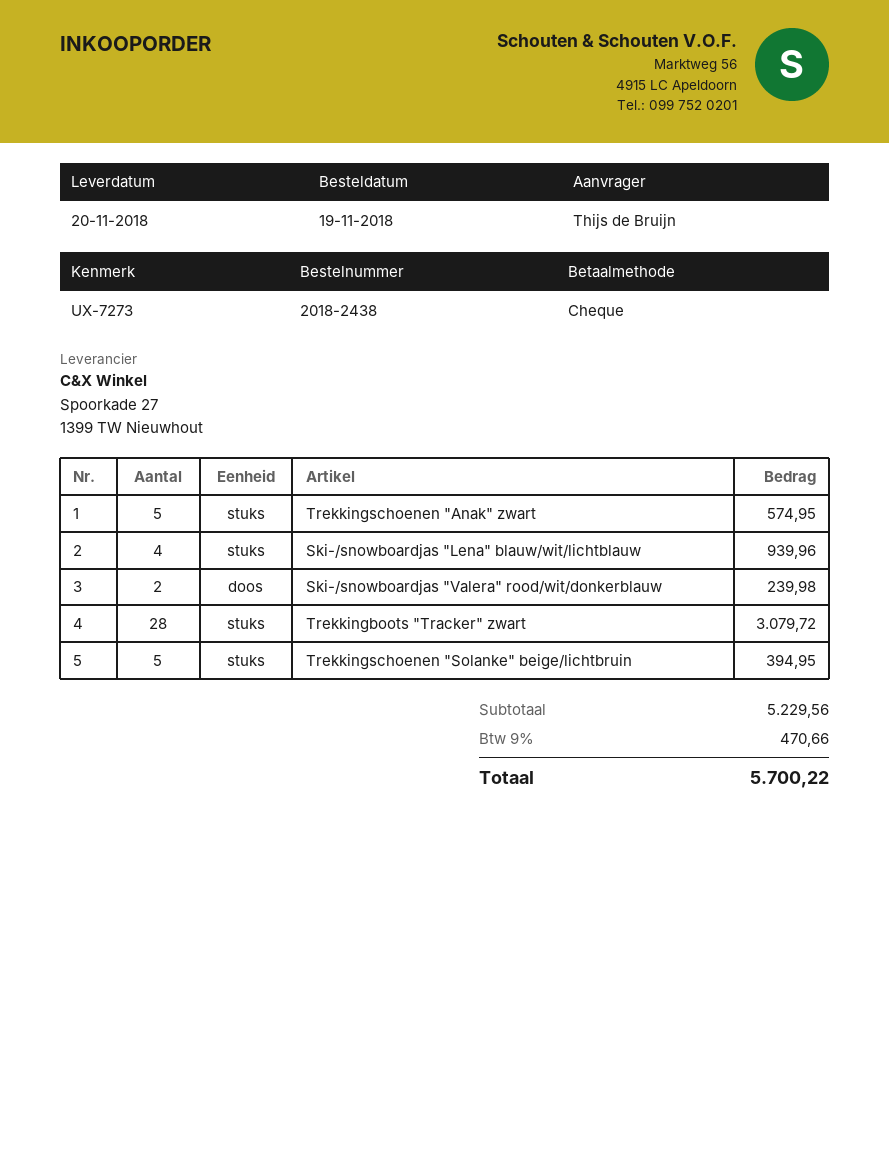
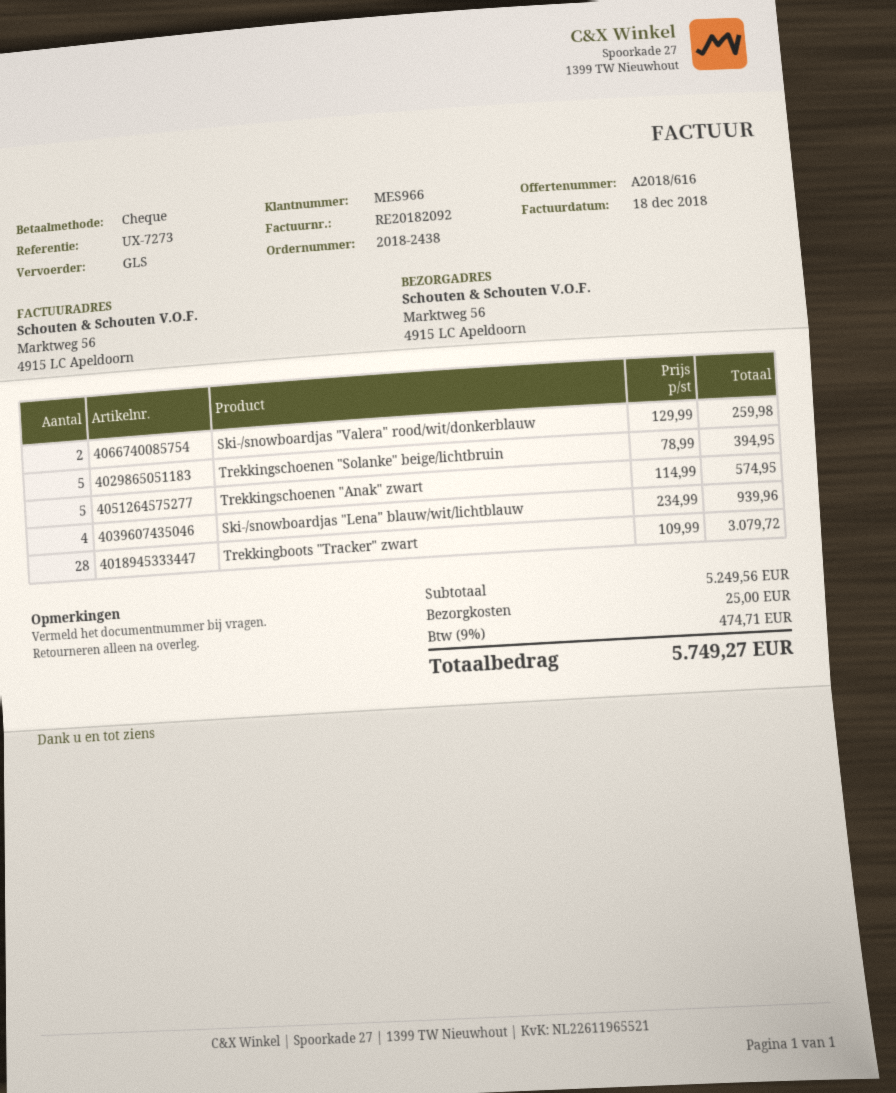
Ski-/snowboardjas "Valera" rood/wit/donkerblauw: 2 for 239.98 -> 2 for 259.98
subtotal: 5229.56 -> 5249.56
shipping: none -> 25.00
tax: 9% = 470.66 -> 9% = 474.71
total: 5700.22 -> 5749.27

